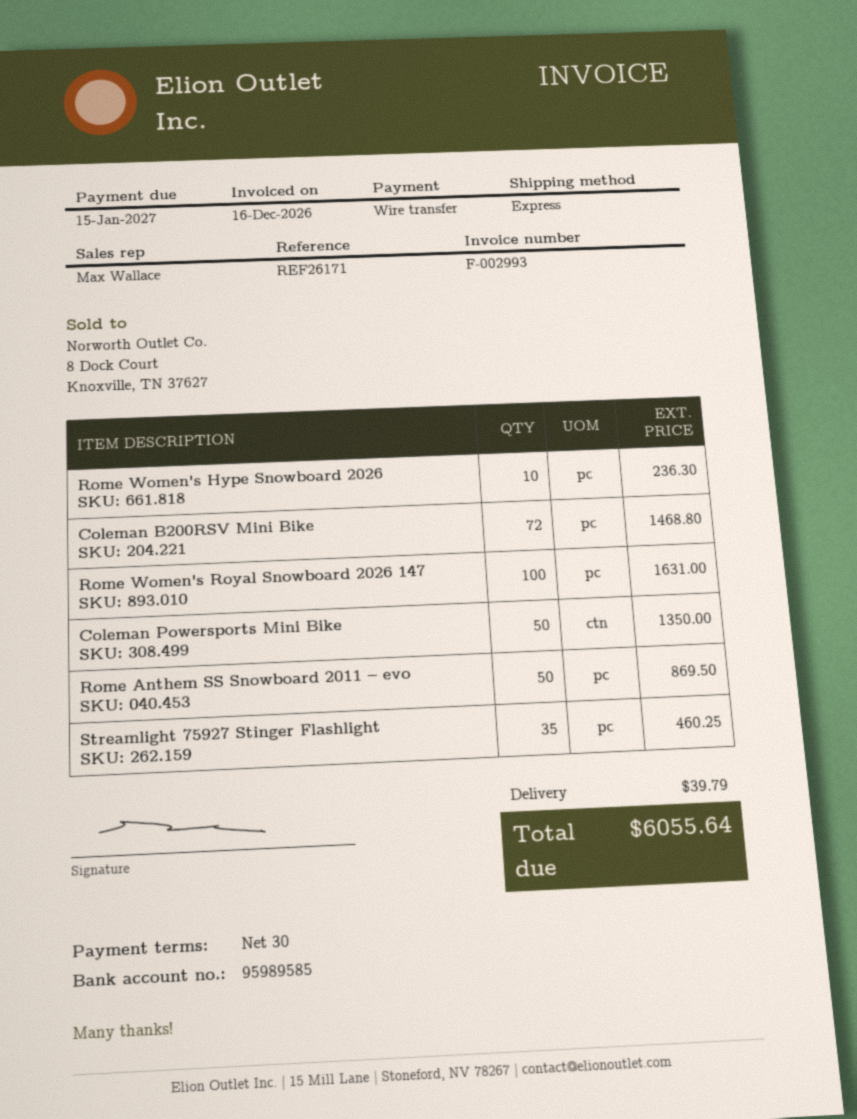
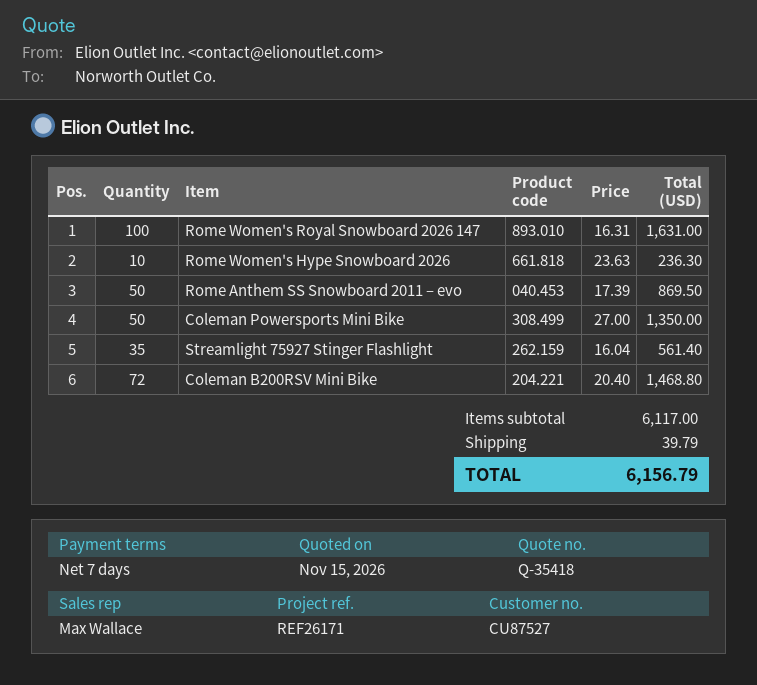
payment terms: 30 days -> 7 days
Streamlight 75927 Stinger Flashlight: 35 for 460.25 -> 35 for 561.40
total: 6055.64 -> 6156.79

